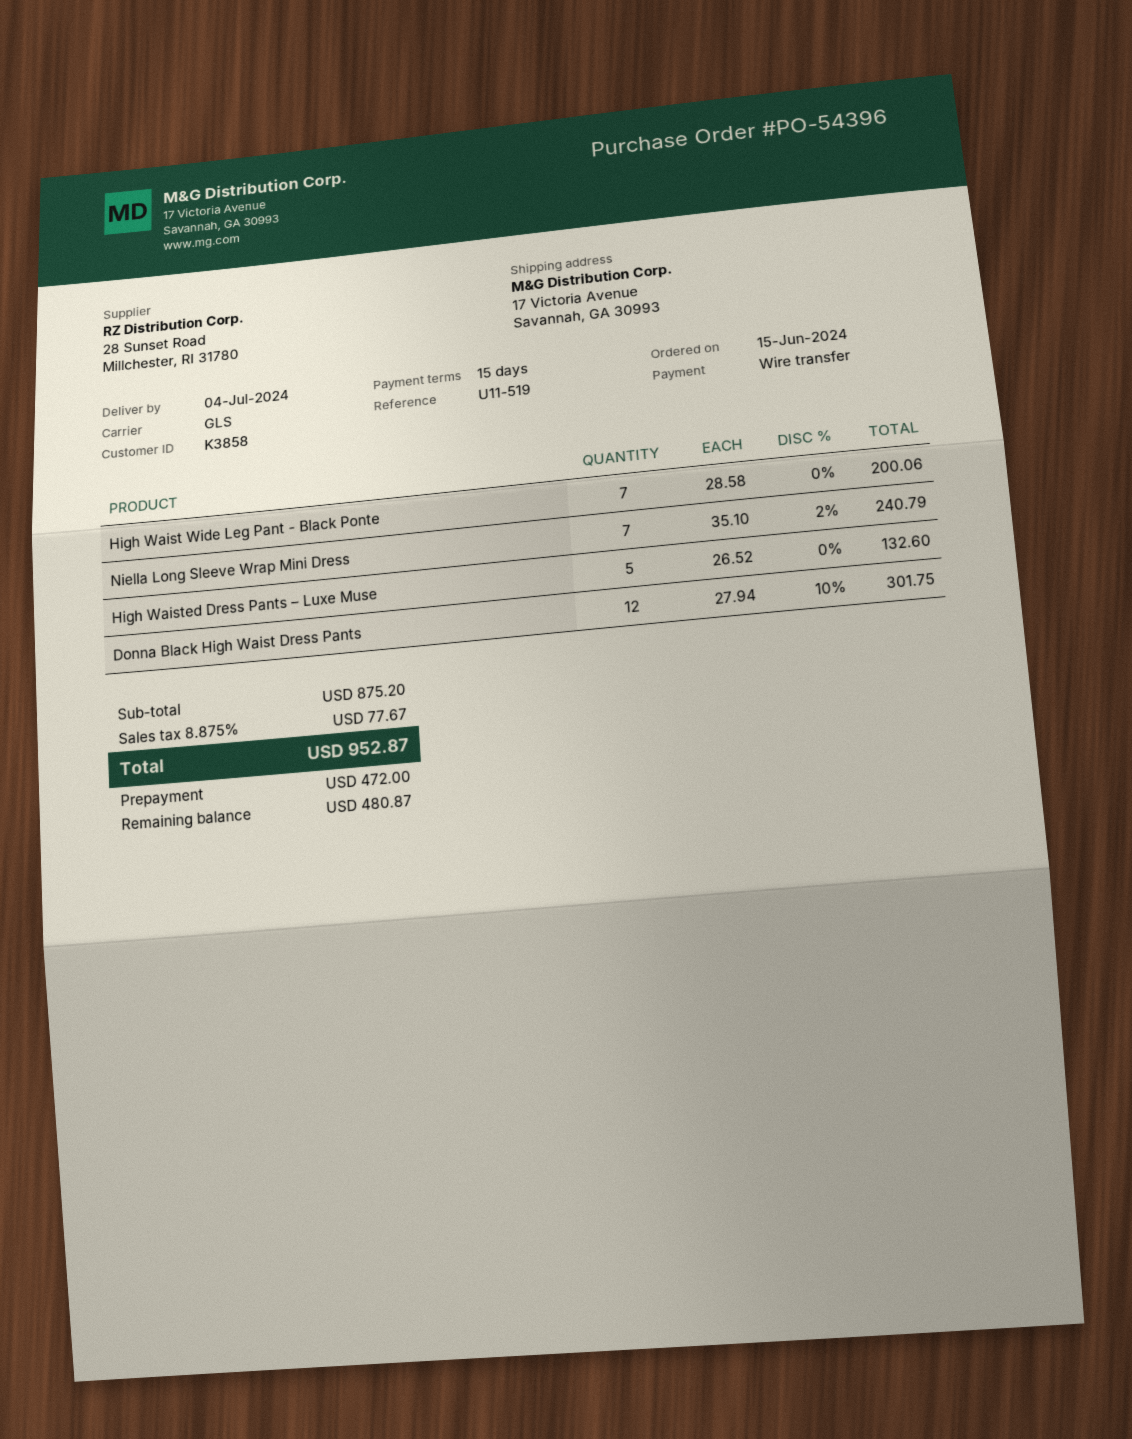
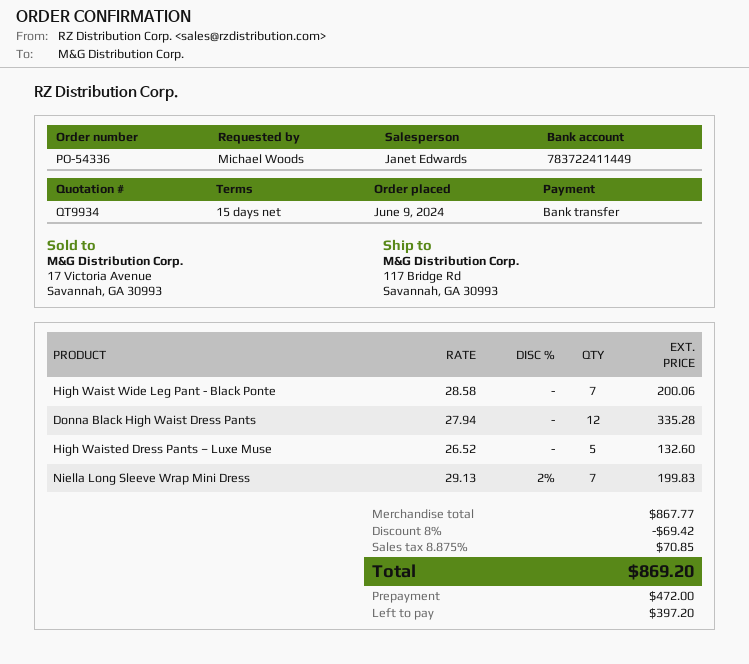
order number: PO-54396 -> PO-54336
order date: 2024-06-15 -> 2024-06-09
ship to: 17 Victoria Avenue, Savannah, GA 30993 -> 117 Bridge Rd, Savannah, GA 30993
Niella Long Sleeve Wrap Mini Dress: 7 x 35.10 - 2% = 240.79 -> 7 x 29.13 - 2% = 199.83
Donna Black High Waist Dress Pants: 12 x 27.94 - 10% = 301.75 -> 12 x 27.94 = 335.28
subtotal: 875.20 -> 867.77
discount: none -> 8% = 69.42
tax: 8.875% = 77.67 -> 8.875% = 70.85
total: 952.87 -> 869.20
balance: 480.87 -> 397.20

